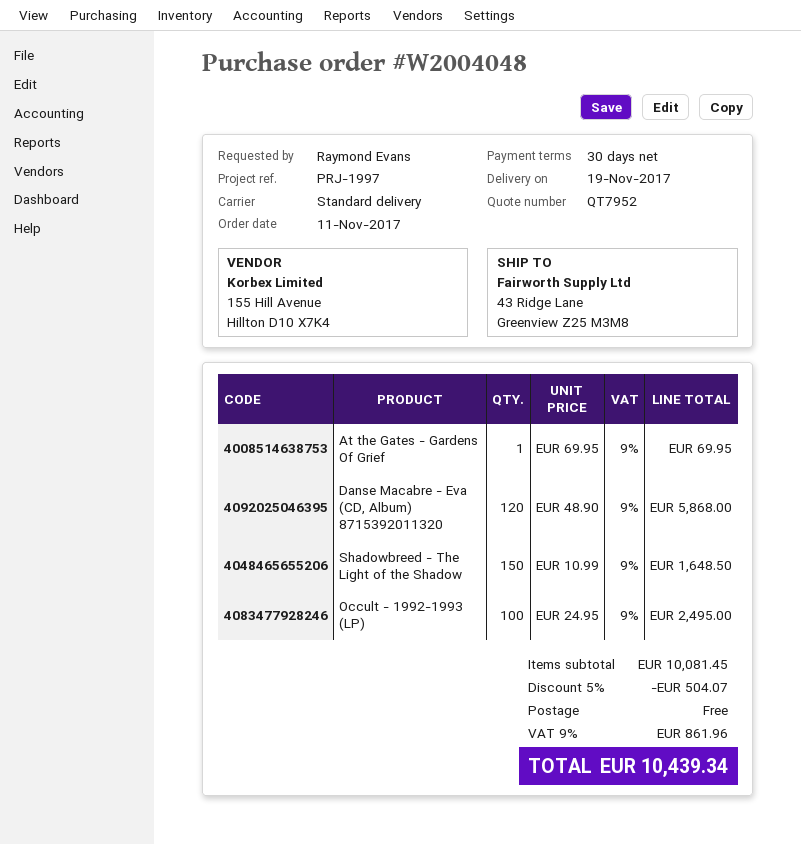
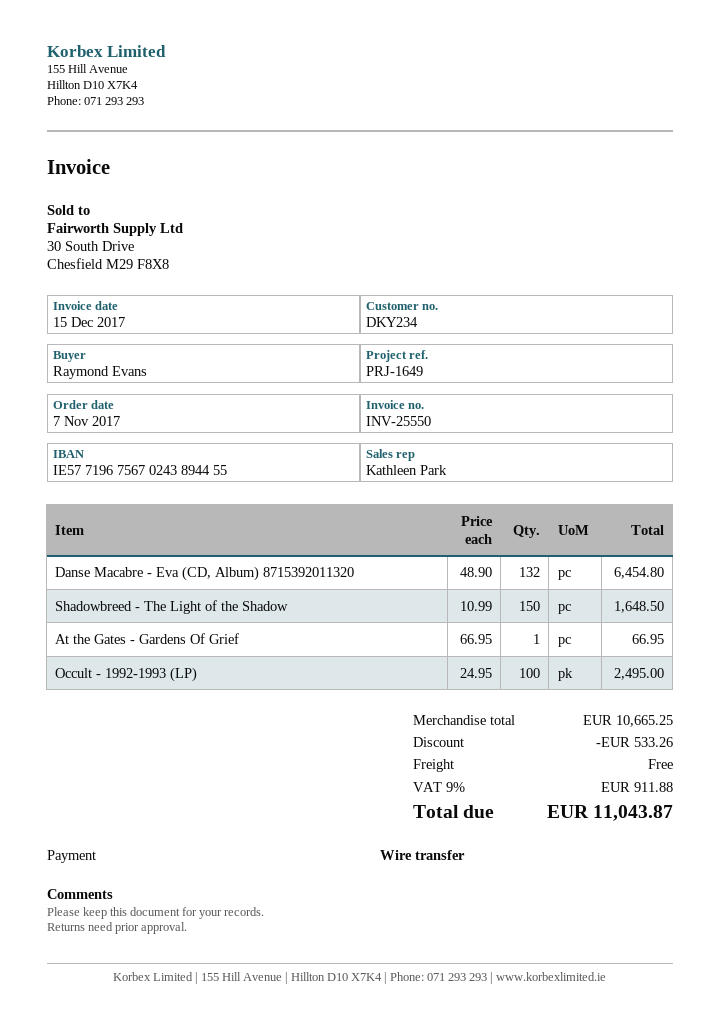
order date: 2017-11-11 -> 2017-11-07
reference: PRJ-1997 -> PRJ-1649
At the Gates - Gardens Of Grief: 1 x 69.95 = 69.95 -> 1 x 66.95 = 66.95
Danse Macabre - Eva (CD, Album) 8715392011320: 120 x 48.90 = 5868.00 -> 132 x 48.90 = 6454.80
subtotal: 10081.45 -> 10665.25
discount: 504.07 -> 533.26
tax: 9% = 861.96 -> 9% = 911.88
total: 10439.34 -> 11043.87

